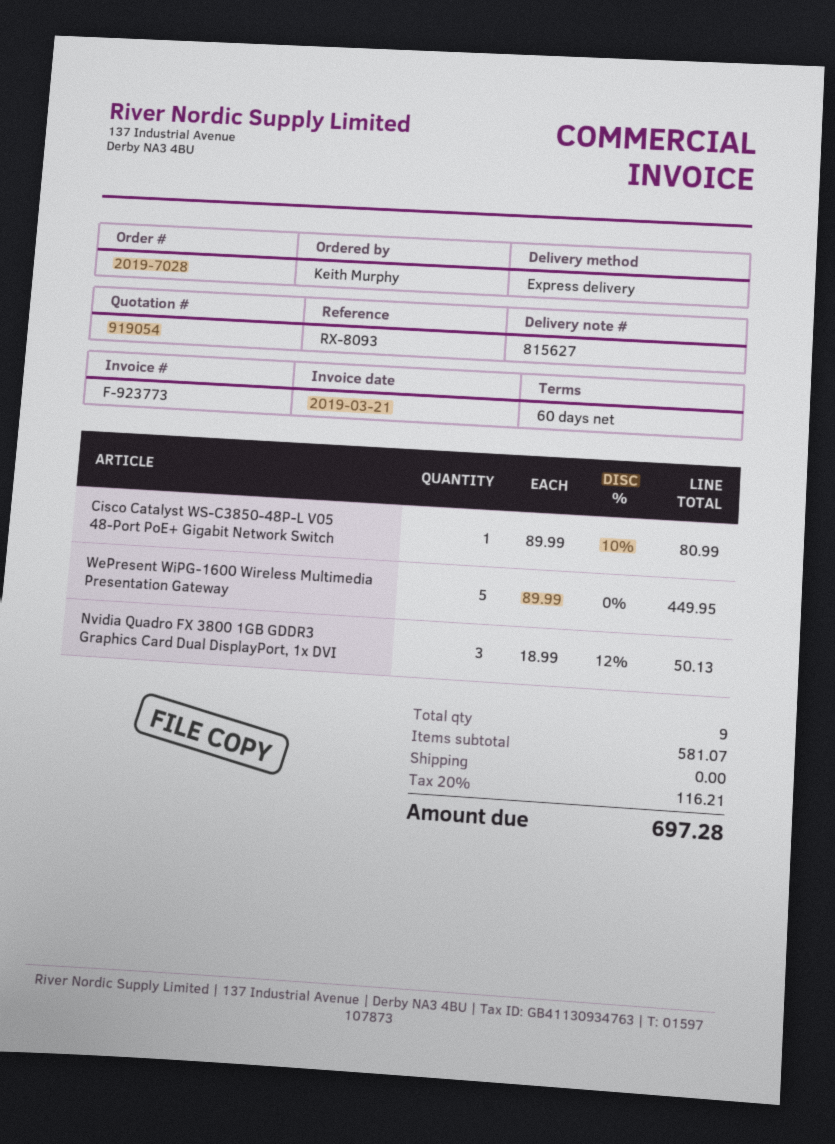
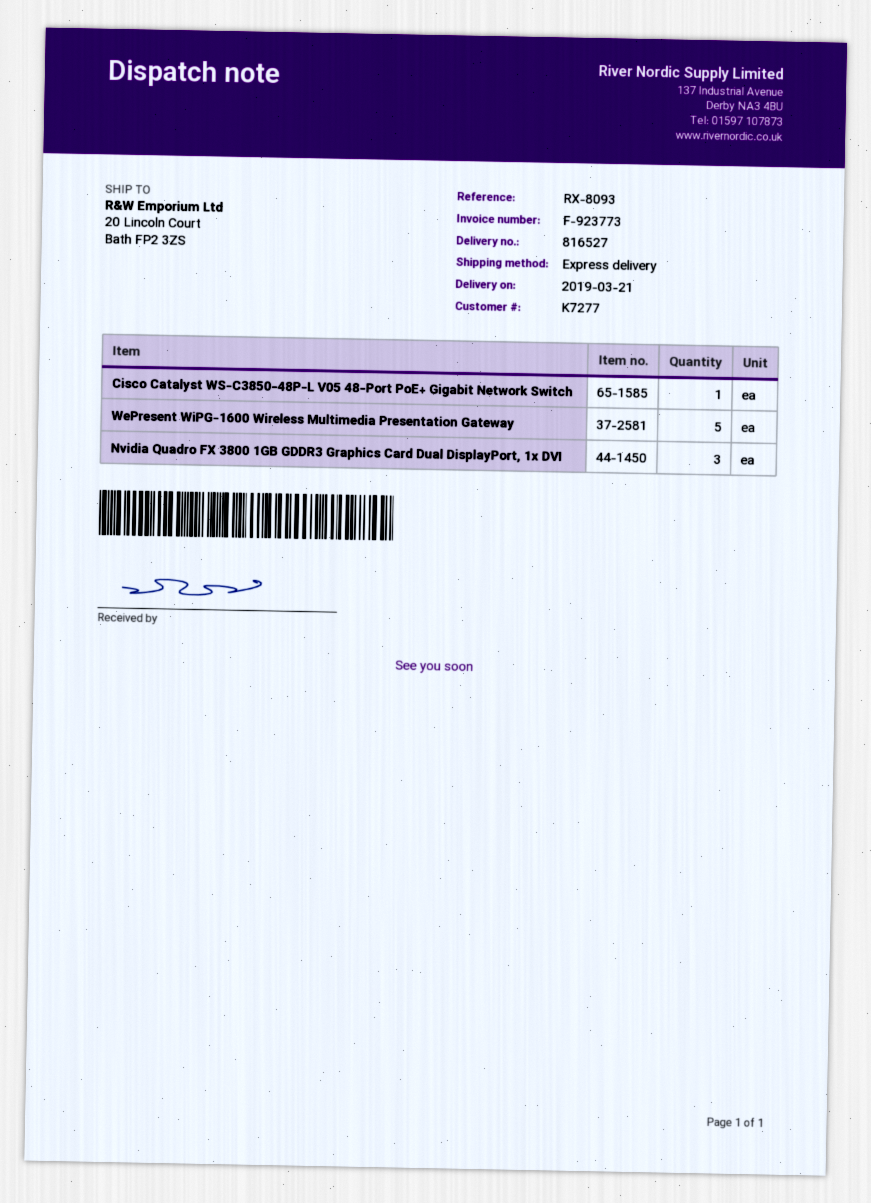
delivery note number: 815627 -> 816527

